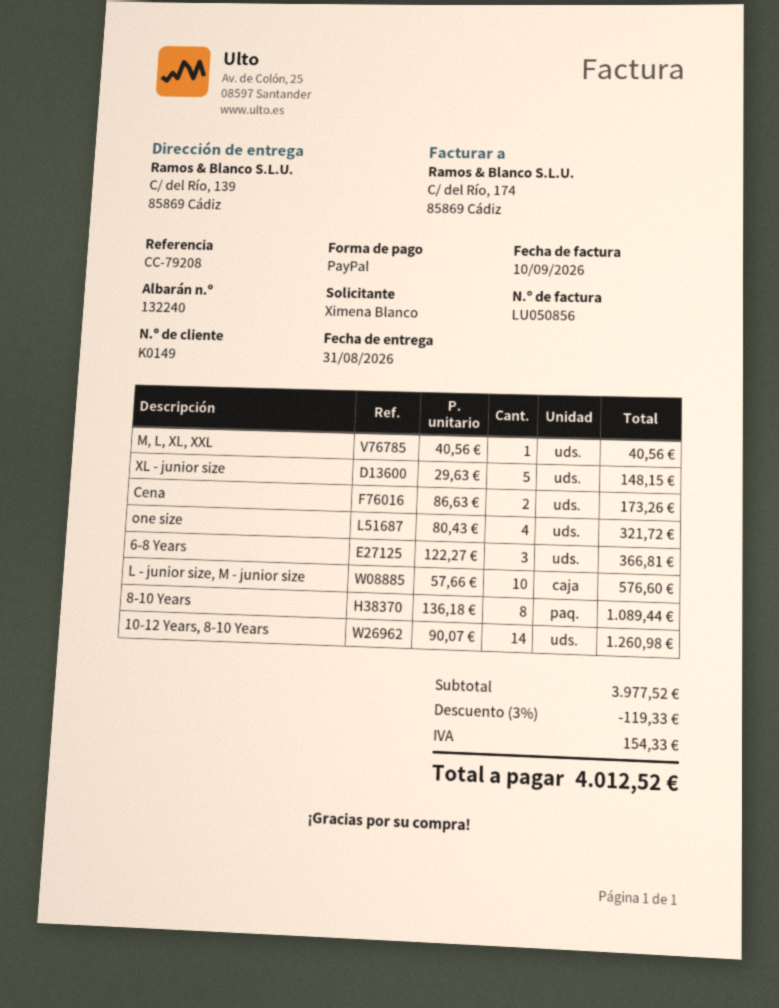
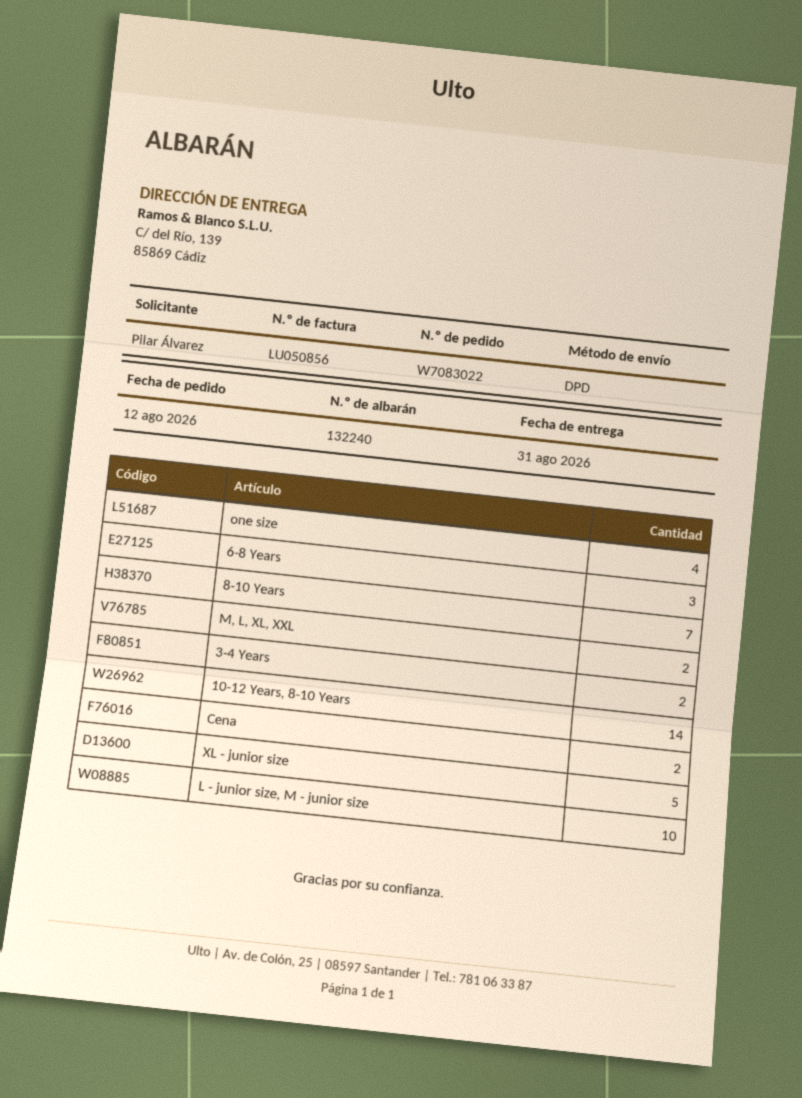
ordered by: Ximena Blanco -> Pilar Álvarez
M, L, XL, XXL: 1 -> 2
8-10 Years: 8 -> 7
3-4 Years: none -> 2

